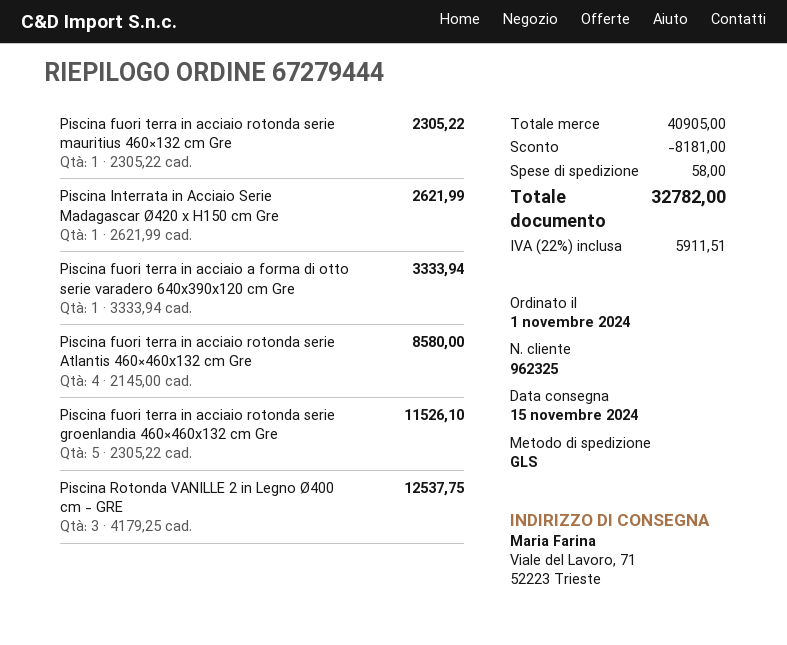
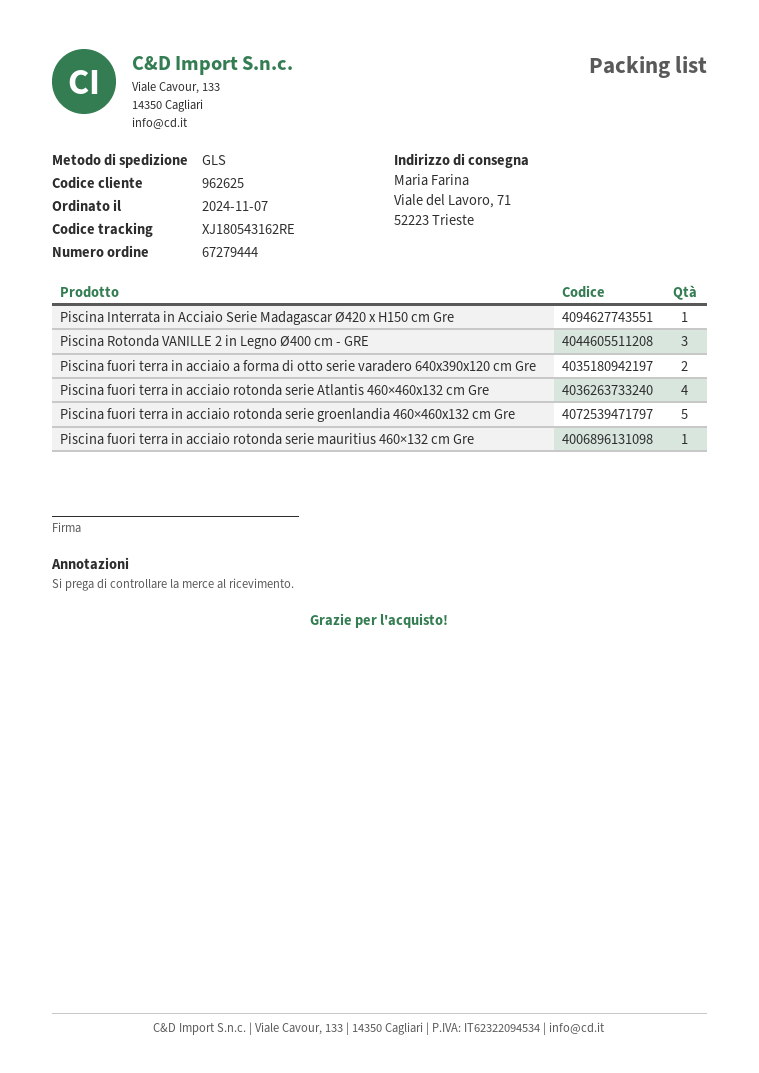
order date: 2024-11-01 -> 2024-11-07
customer number: 962325 -> 962625
Piscina fuori terra in acciaio a forma di otto serie varadero 640x390x120 cm Gre: 1 -> 2

